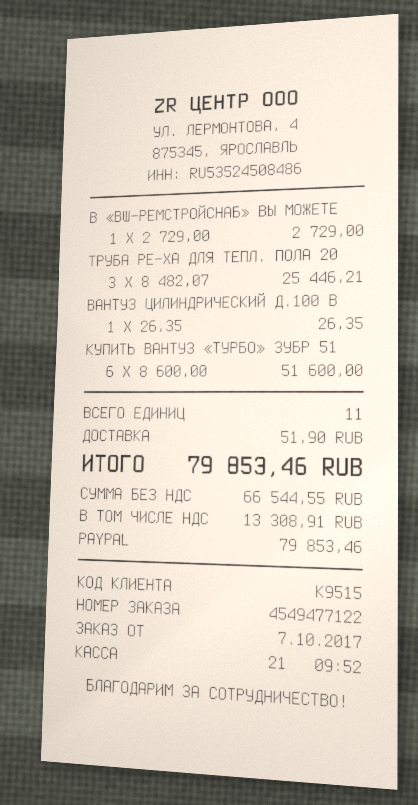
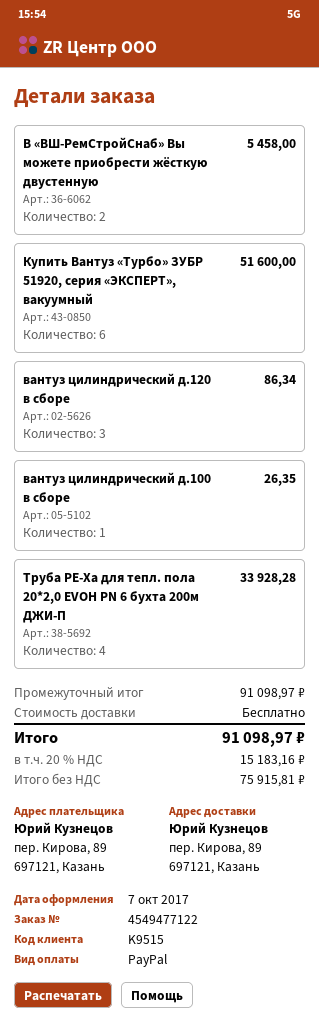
В «ВШ-РЕМСТРОЙСНАБ» ВЫ МОЖЕТЕ: 1 for 2729.00 -> 2 for 5458.00
ТРУБА PE-XA ДЛЯ ТЕПЛ. ПОЛА 20: 3 for 25446.21 -> 4 for 33928.28
вантуз цилиндрический д.120 в сборе: none -> 3 for 86.34
shipping: 51.90 -> 0.00
net: 66544.55 -> 75915.81
tax: 13308.91 -> 15183.16
total: 79853.46 -> 91098.97

